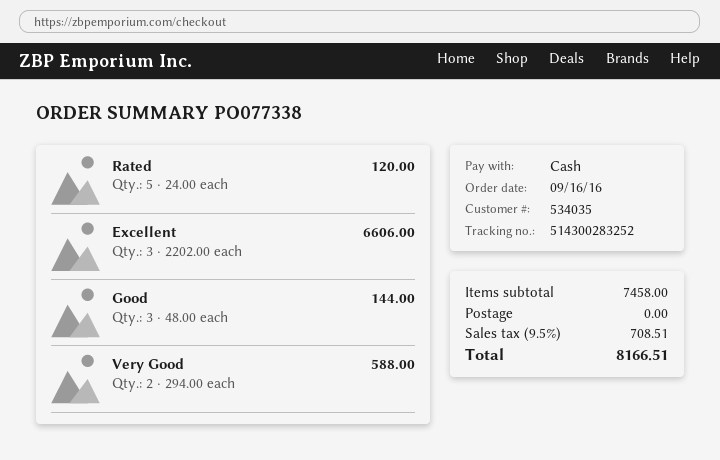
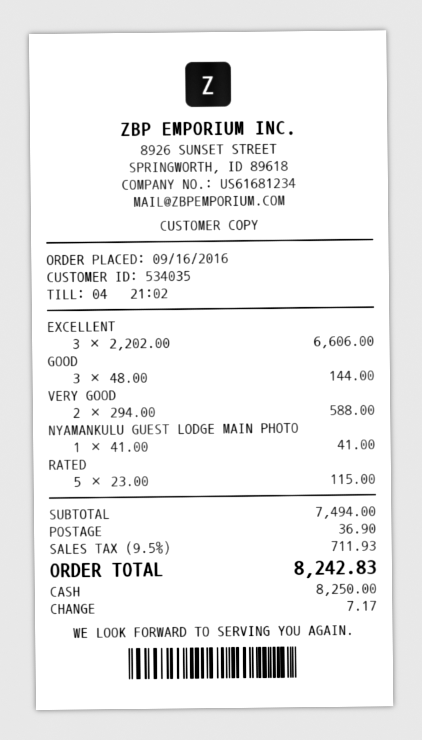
Rated: 5 x 24.00 = 120.00 -> 5 x 23.00 = 115.00
NYAMANKULU GUEST LODGE MAIN PHOTO: none -> 1 x 41.00 = 41.00
subtotal: 7458.00 -> 7494.00
shipping: 0.00 -> 36.90
tax: 9.5% = 708.51 -> 9.5% = 711.93
total: 8166.51 -> 8242.83

